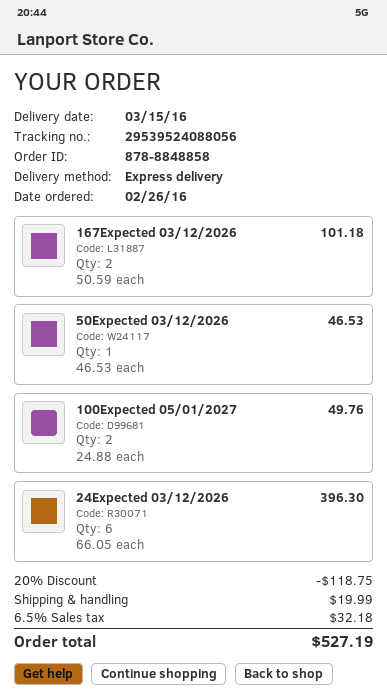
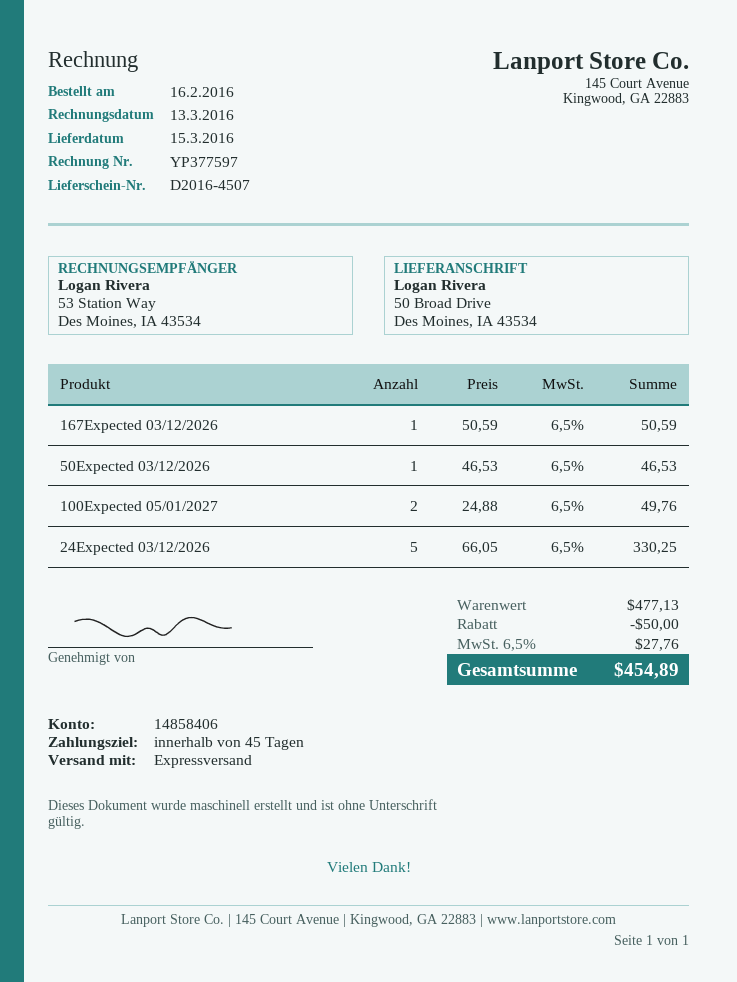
order date: 2016-02-26 -> 2016-02-16
167Expected 03/12/2026: 2 x 50.59 = 101.18 -> 1 x 50.59 = 50.59
24Expected 03/12/2026: 6 x 66.05 = 396.30 -> 5 x 66.05 = 330.25
discount: 118.75 -> 50.00
shipping: 19.99 -> none
tax: 6.5% = 32.18 -> 6.5% = 27.76
total: 527.19 -> 454.89

